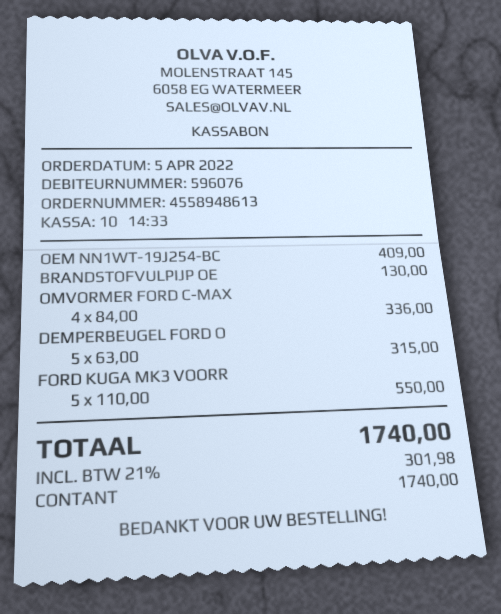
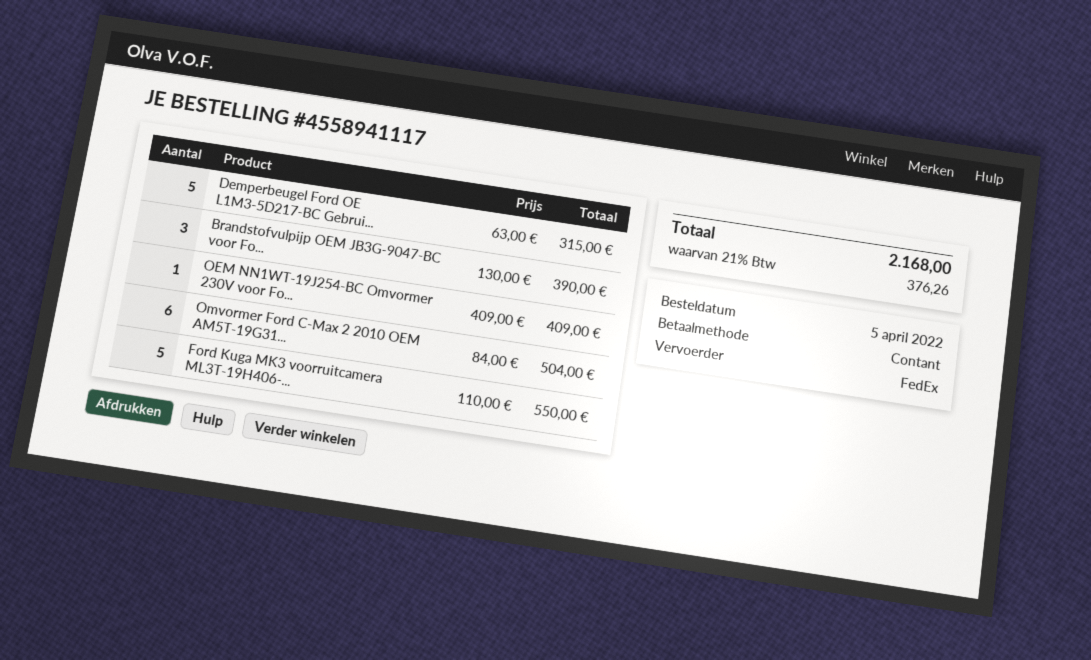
order number: 4558948613 -> 4558941117
BRANDSTOFVULPIJP OE: 1 x 130.00 = 130.00 -> 3 x 130.00 = 390.00
OMVORMER FORD C-MAX: 4 x 84.00 = 336.00 -> 6 x 84.00 = 504.00
tax: 21% = 301.98 -> 21% = 376.26
total: 1740.00 -> 2168.00

